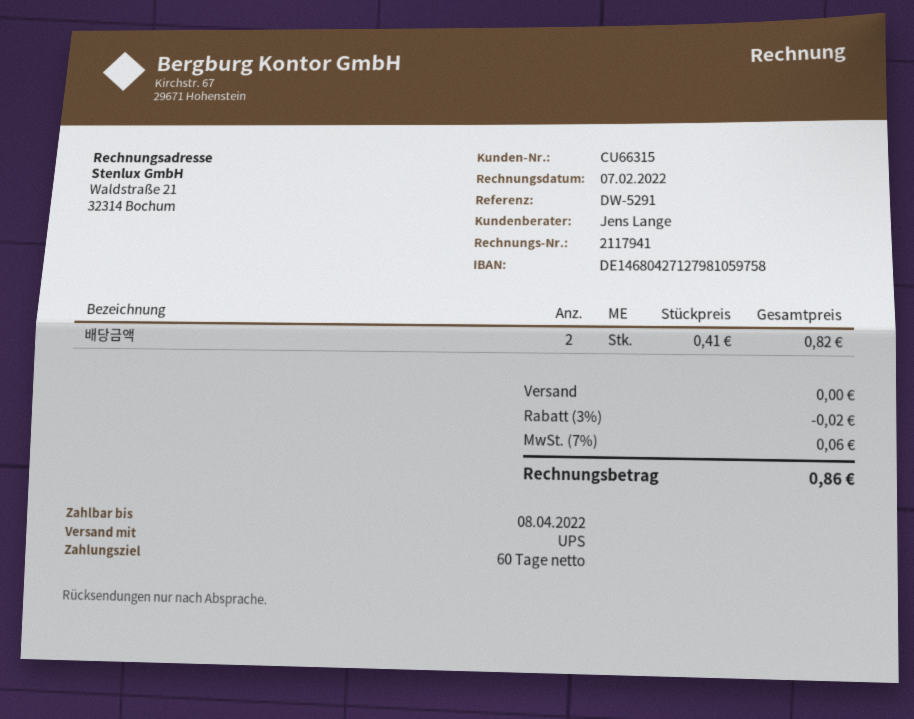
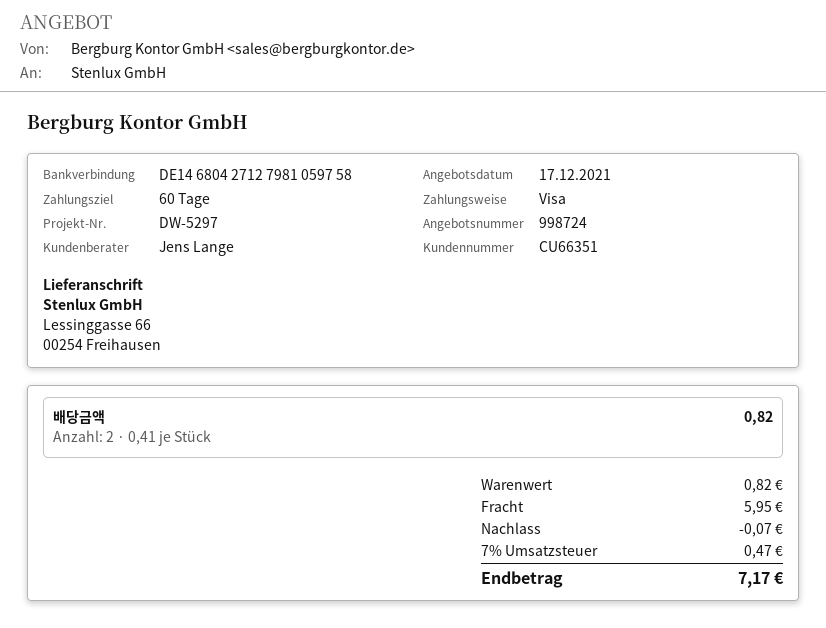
customer number: CU66315 -> CU66351
reference: DW-5291 -> DW-5297
discount: 0.02 -> 0.07
shipping: 0.00 -> 5.95
tax: 7% = 0.06 -> 7% = 0.47
total: 0.86 -> 7.17

